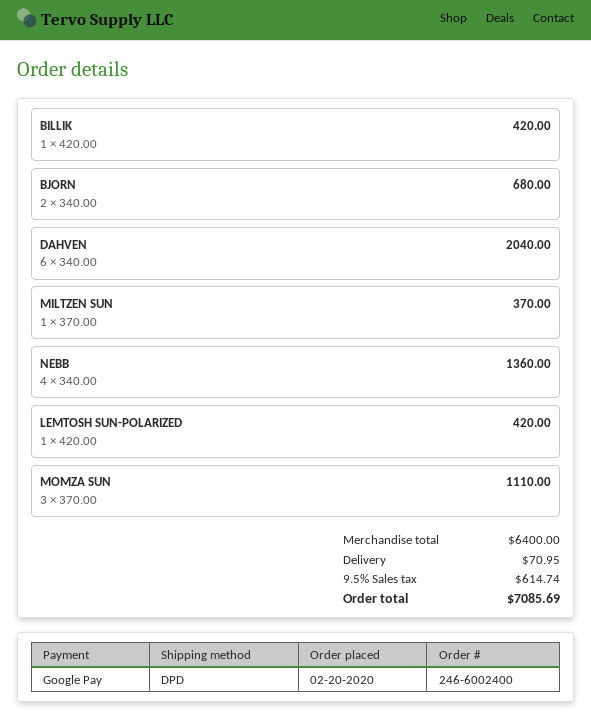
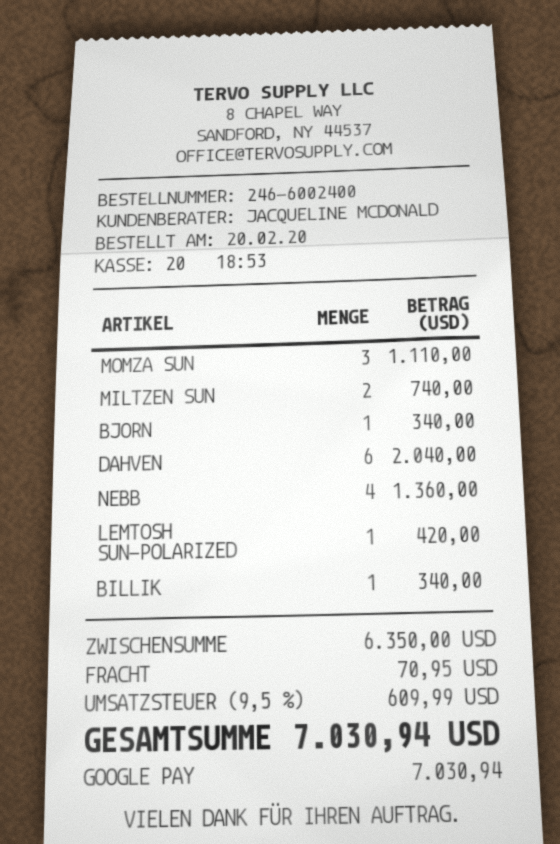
BILLIK: 1 for 420.00 -> 1 for 340.00
BJORN: 2 for 680.00 -> 1 for 340.00
MILTZEN SUN: 1 for 370.00 -> 2 for 740.00
subtotal: 6400.00 -> 6350.00
tax: 9.5% = 614.74 -> 9.5% = 609.99
total: 7085.69 -> 7030.94

